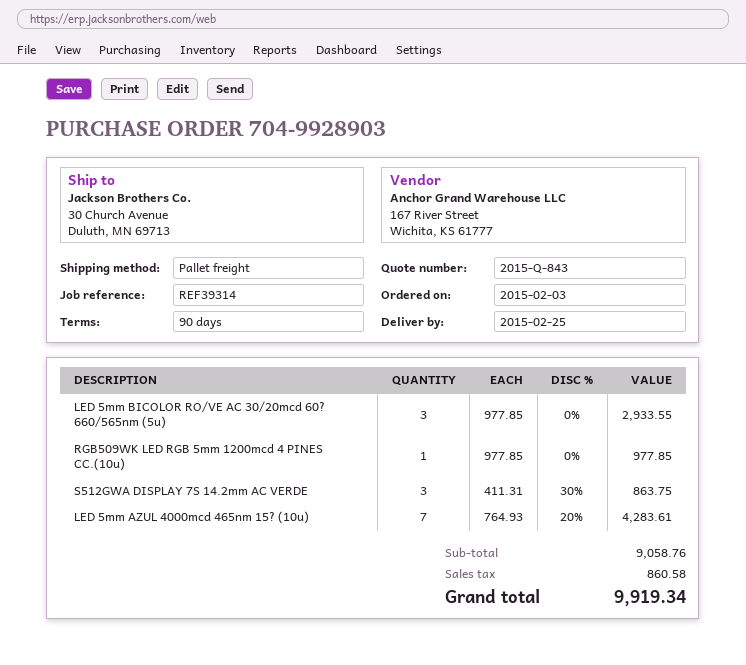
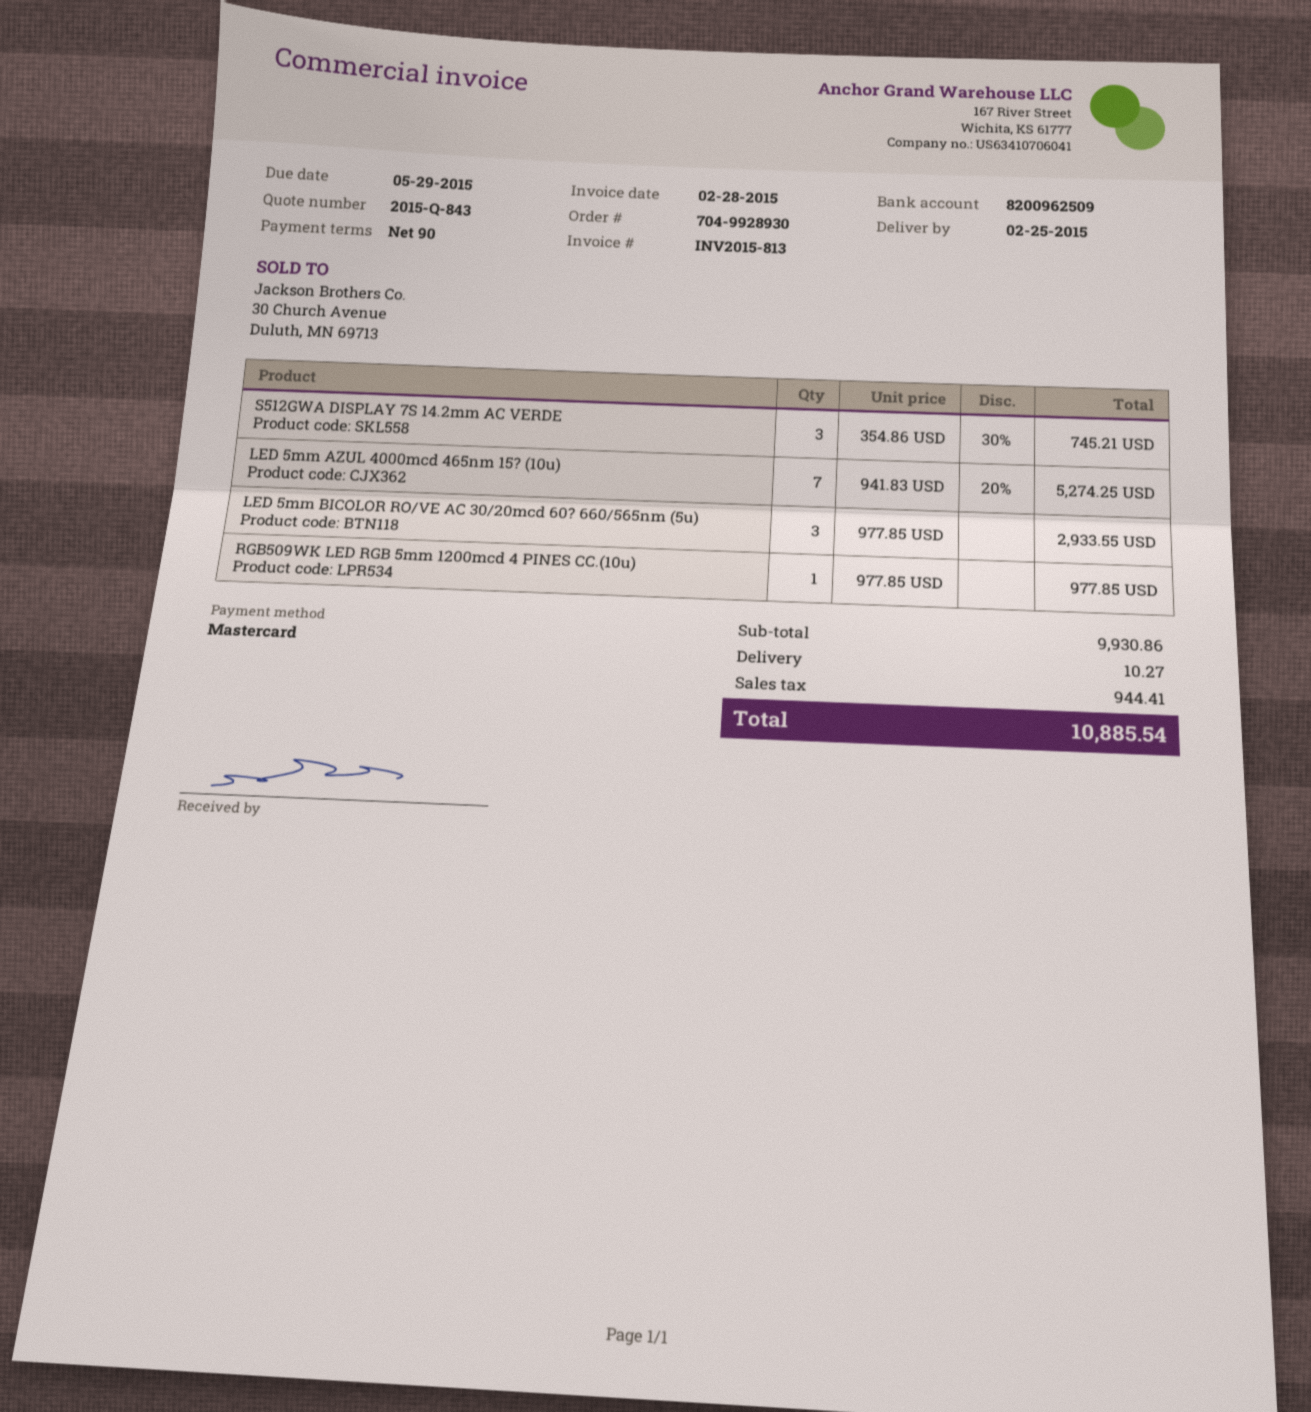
order number: 704-9928903 -> 704-9928930
S512GWA DISPLAY 7S 14.2mm AC VERDE: 3 x 411.31 - 30% = 863.75 -> 3 x 354.86 - 30% = 745.21
LED 5mm AZUL 4000mcd 465nm 15? (10u): 7 x 764.93 - 20% = 4283.61 -> 7 x 941.83 - 20% = 5274.25
subtotal: 9058.76 -> 9930.86
shipping: none -> 10.27
tax: 860.58 -> 944.41
total: 9919.34 -> 10885.54

